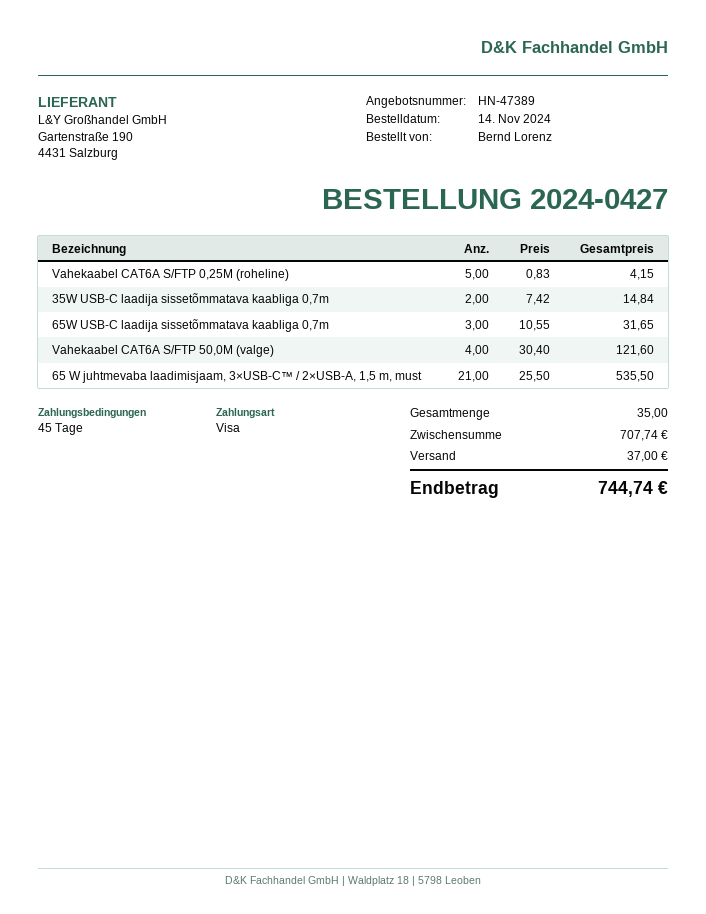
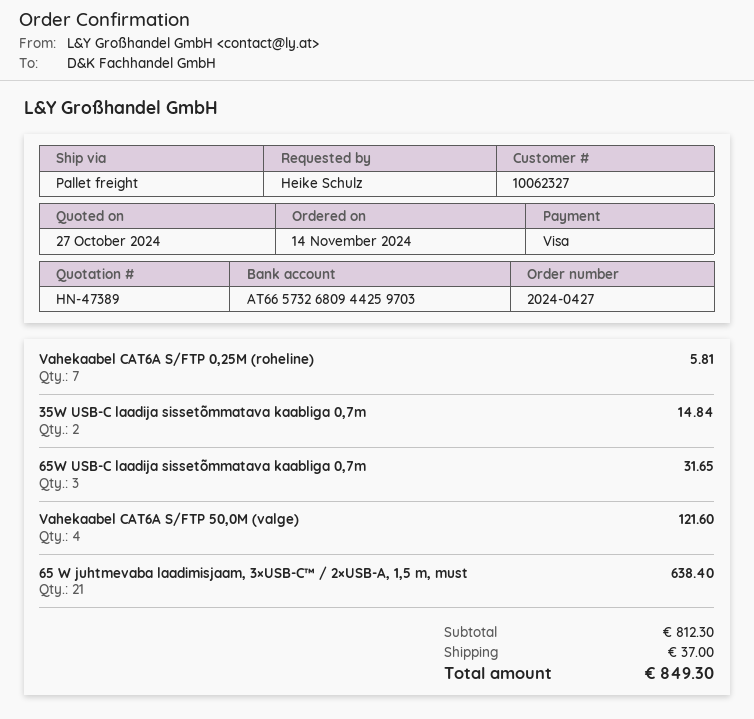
ordered by: Bernd Lorenz -> Heike Schulz
Vahekaabel CAT6A S/FTP 0,25M (roheline): 5 for 4.15 -> 7 for 5.81
65 W juhtmevaba laadimisjaam, 3×USB-C™ / 2×USB-A, 1,5 m, must: 21 for 535.50 -> 21 for 638.40
subtotal: 707.74 -> 812.30
total: 744.74 -> 849.30

